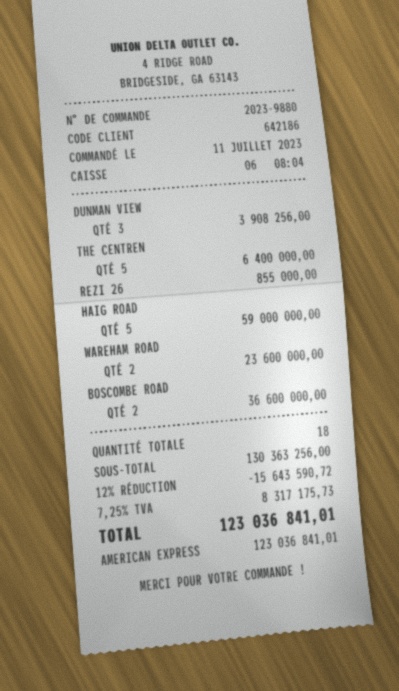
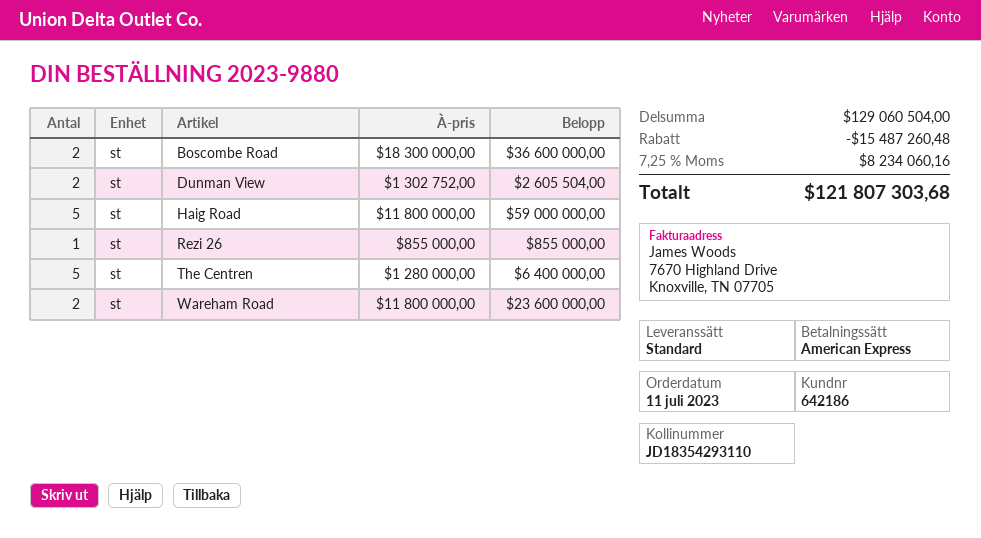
DUNMAN VIEW: 3 for 3908256.00 -> 2 for 2605504.00
subtotal: 130363256.00 -> 129060504.00
discount: 15643590.72 -> 15487260.48
tax: 7.25% = 8317175.73 -> 7.25% = 8234060.16
total: 123036841.01 -> 121807303.68

